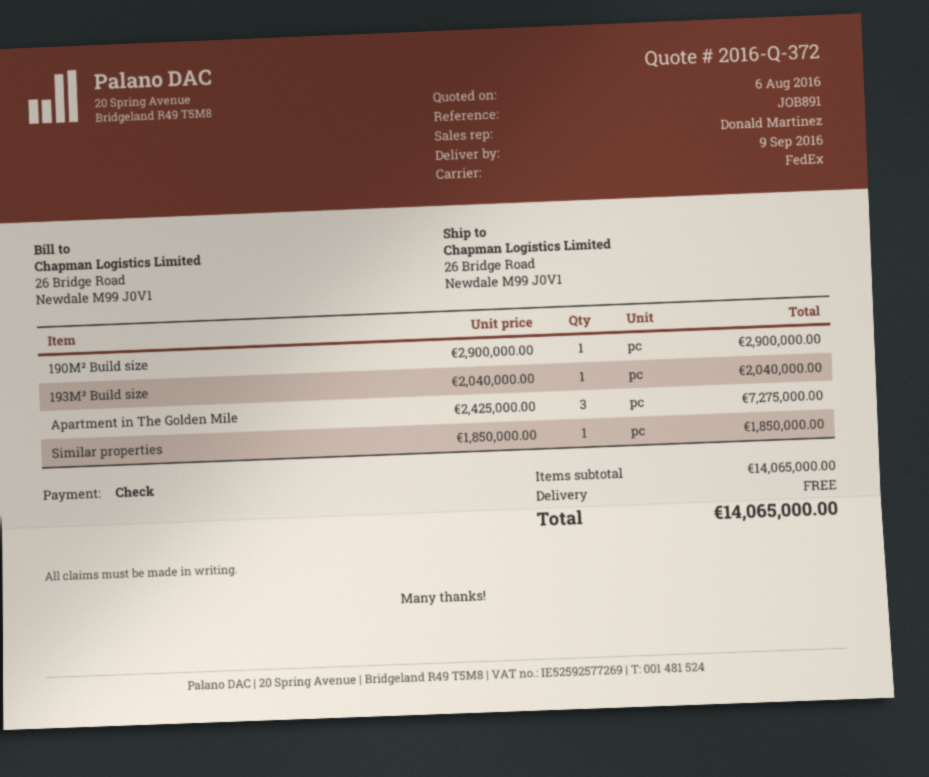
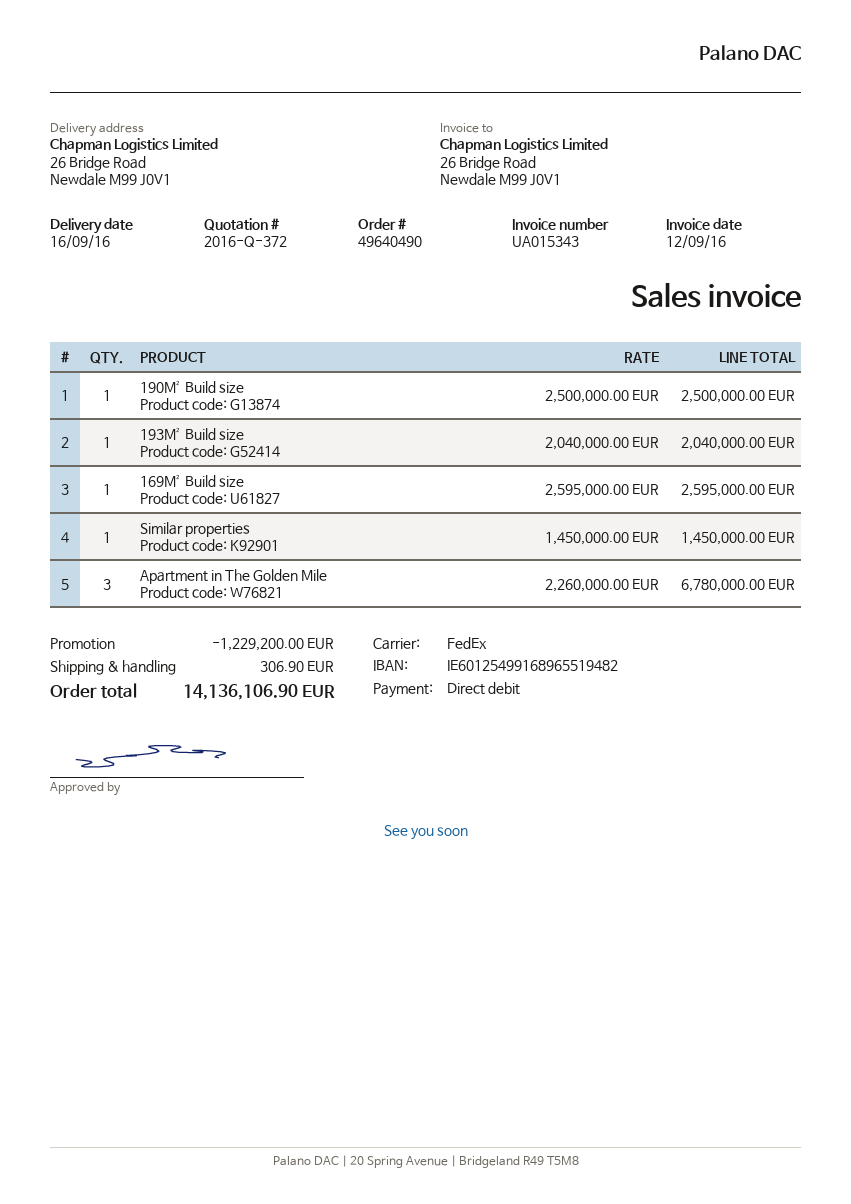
delivery date: 2016-09-09 -> 2016-09-16
payment method: cheque -> direct debit
190M² Build size: 1 x 2900000.00 = 2900000.00 -> 1 x 2500000.00 = 2500000.00
Apartment in The Golden Mile: 3 x 2425000.00 = 7275000.00 -> 3 x 2260000.00 = 6780000.00
Similar properties: 1 x 1850000.00 = 1850000.00 -> 1 x 1450000.00 = 1450000.00
169M² Build size: none -> 1 x 2595000.00 = 2595000.00
discount: none -> 1229200.00
shipping: 0.00 -> 306.90
total: 14065000.00 -> 14136106.90

